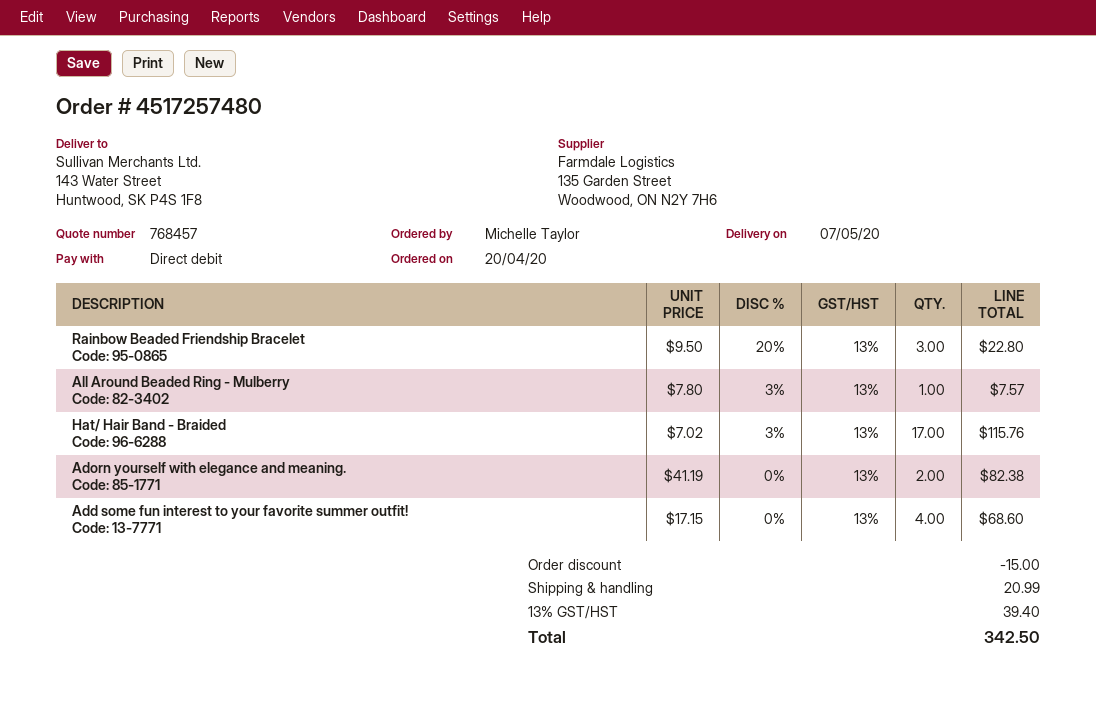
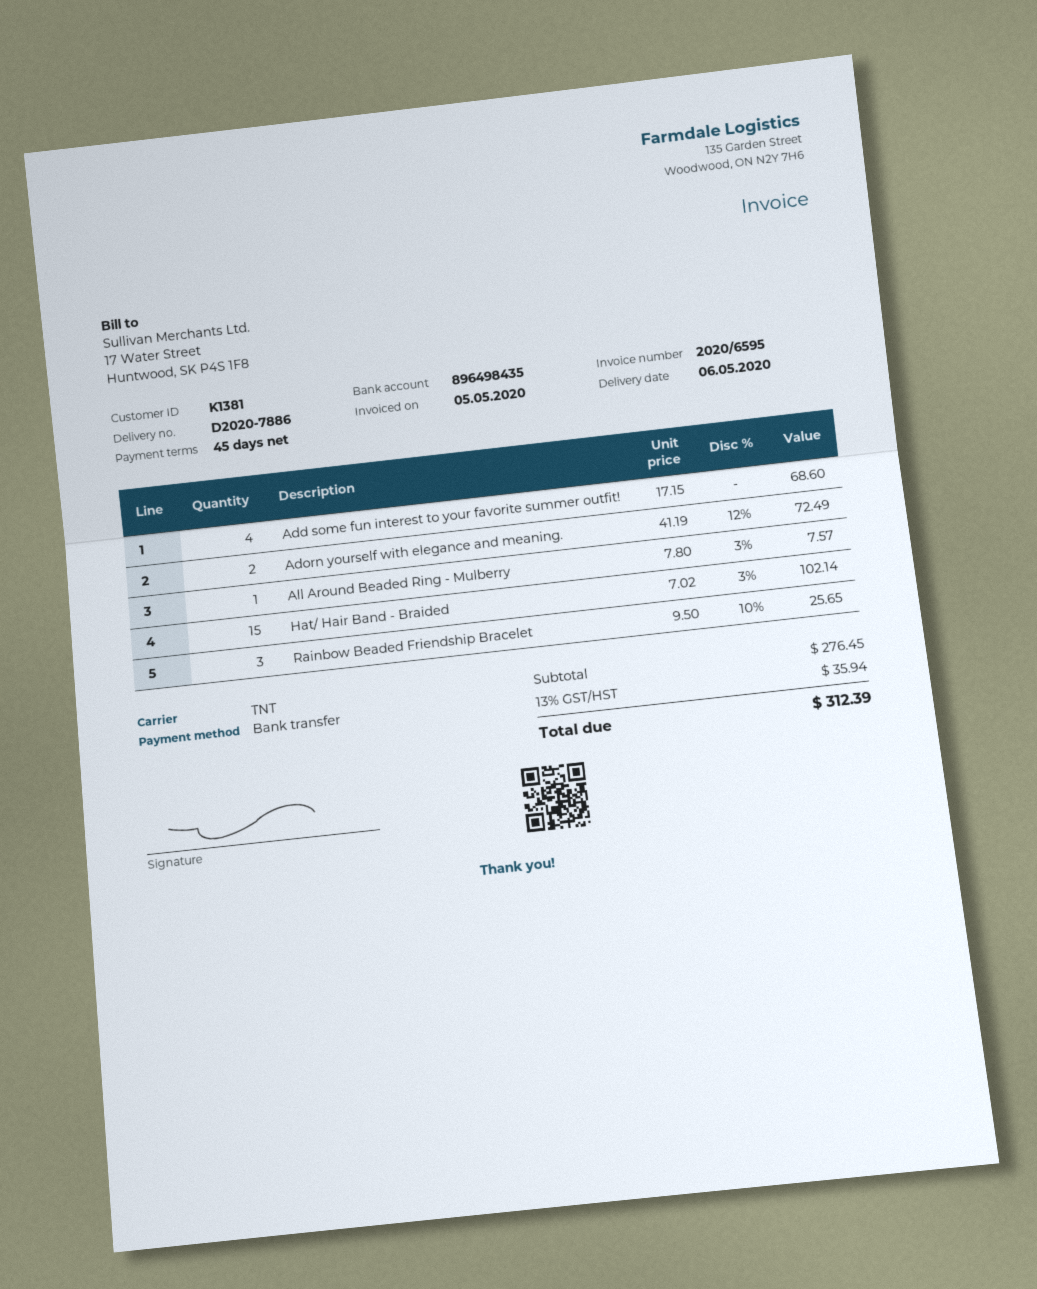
delivery date: 2020-05-07 -> 2020-05-06
payment method: direct debit -> bank transfer
Rainbow Beaded Friendship Bracelet: 3 x 9.50 - 20% = 22.80 -> 3 x 9.50 - 10% = 25.65
Hat/ Hair Band - Braided: 17 x 7.02 - 3% = 115.76 -> 15 x 7.02 - 3% = 102.14
Adorn yourself with elegance and meaning.: 2 x 41.19 = 82.38 -> 2 x 41.19 - 12% = 72.49
discount: 15.00 -> none
shipping: 20.99 -> none
tax: 13% = 39.40 -> 13% = 35.94
total: 342.50 -> 312.39

